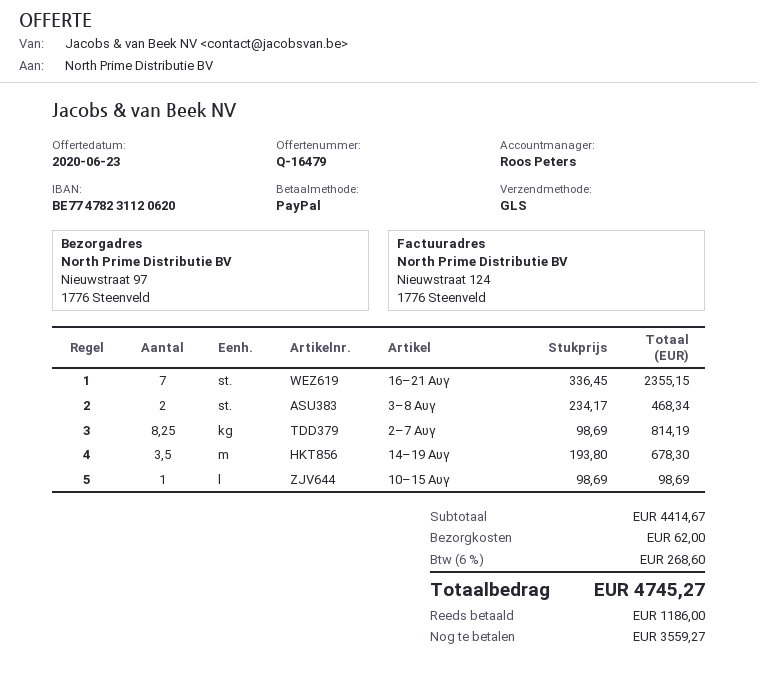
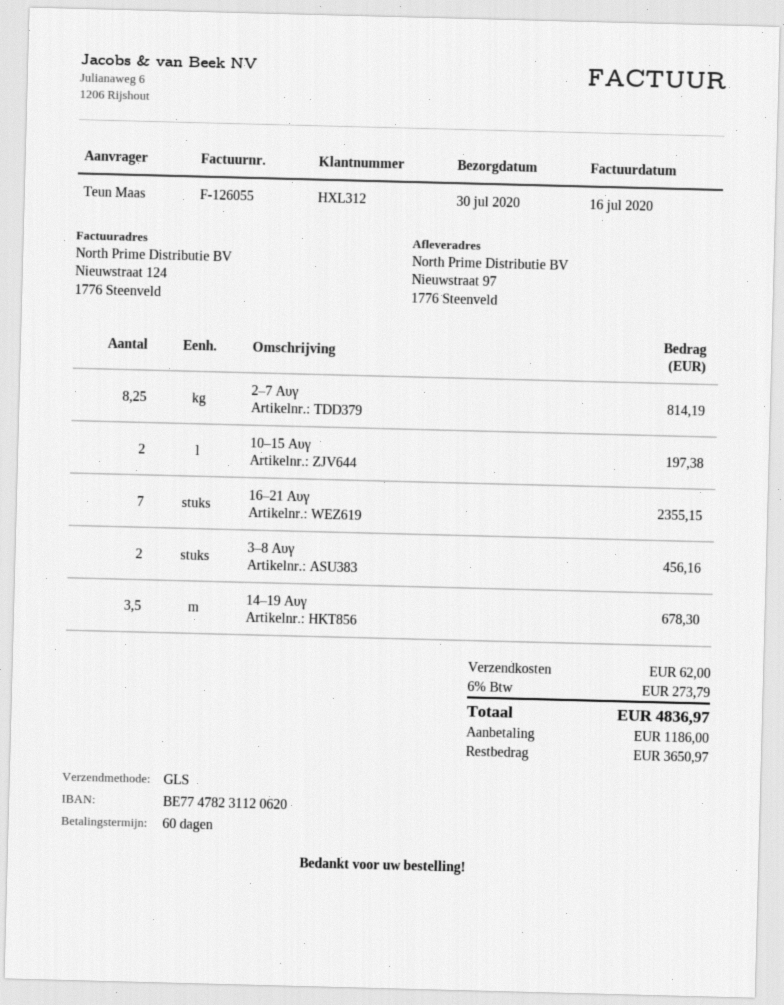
3–8 Αυγ: 2 for 468.34 -> 2 for 456.16
10–15 Αυγ: 1 for 98.69 -> 2 for 197.38
tax: 6% = 268.60 -> 6% = 273.79
total: 4745.27 -> 4836.97
balance: 3559.27 -> 3650.97

